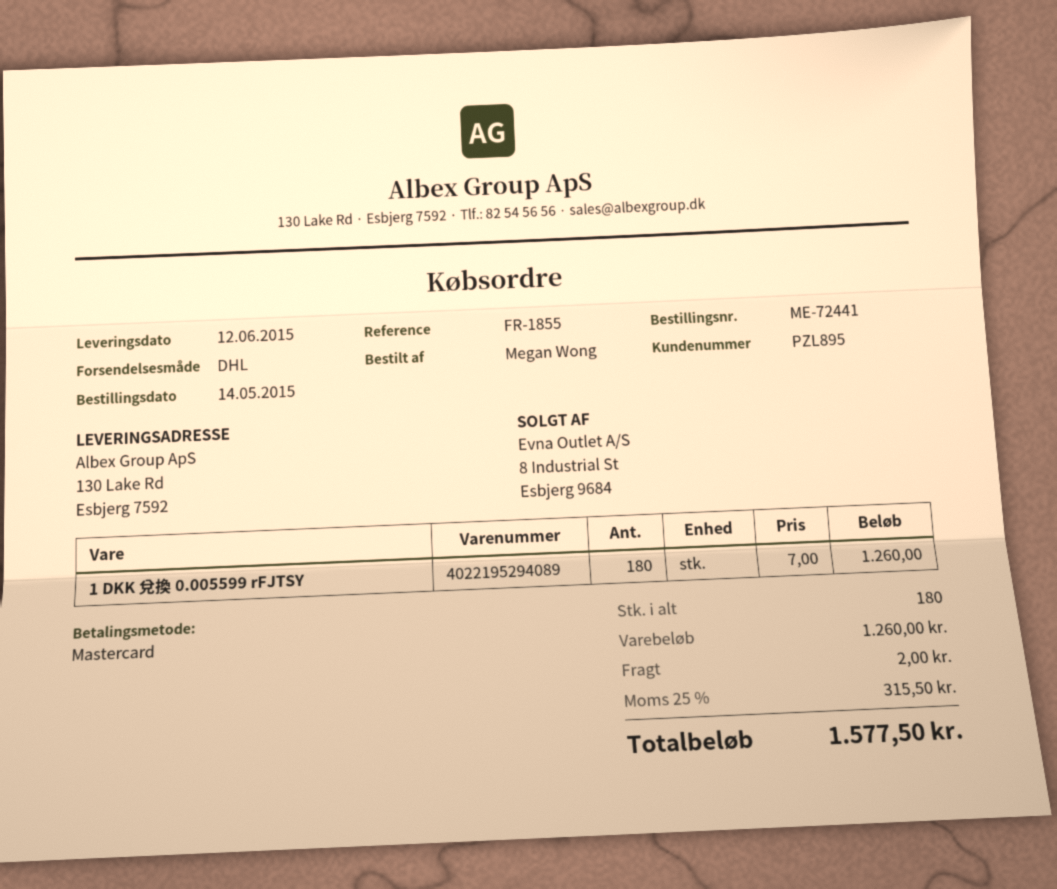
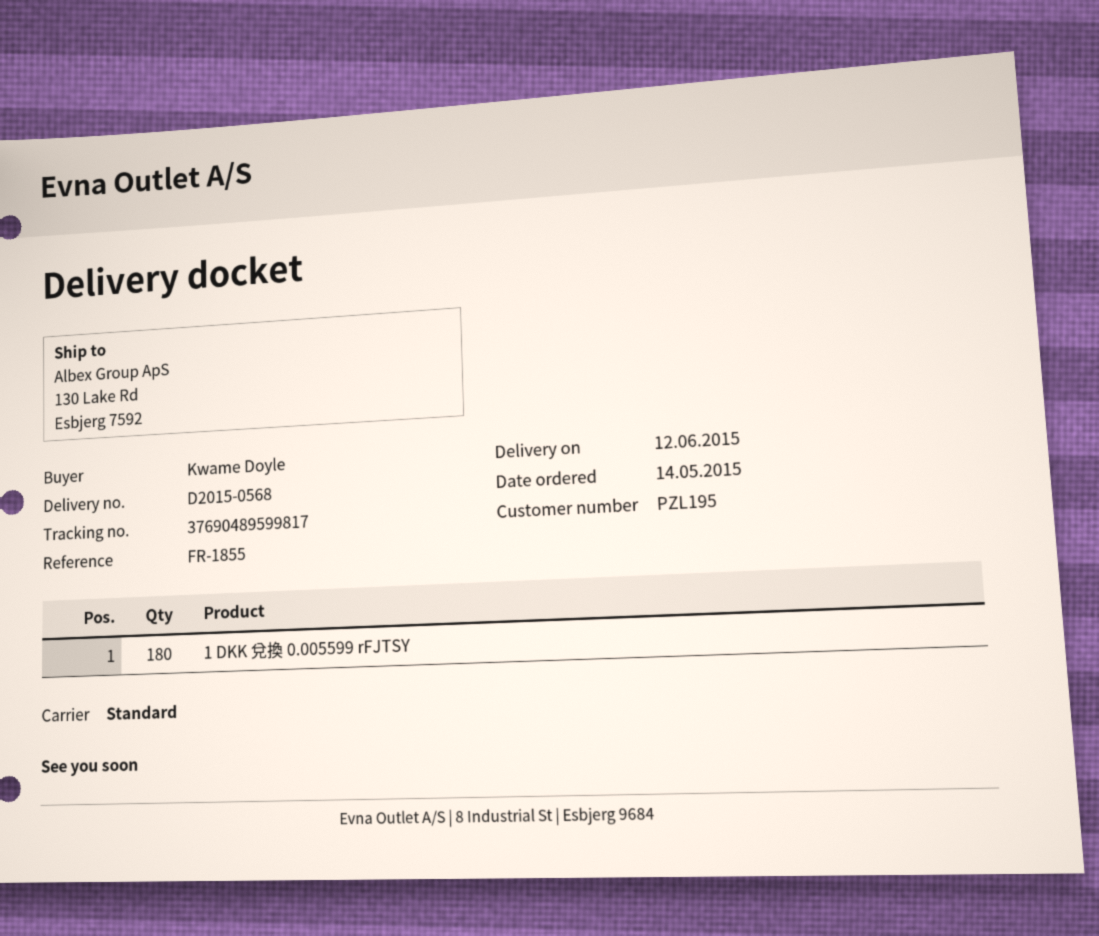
customer number: PZL895 -> PZL195
ordered by: Megan Wong -> Kwame Doyle
shipping method: DHL -> standard

